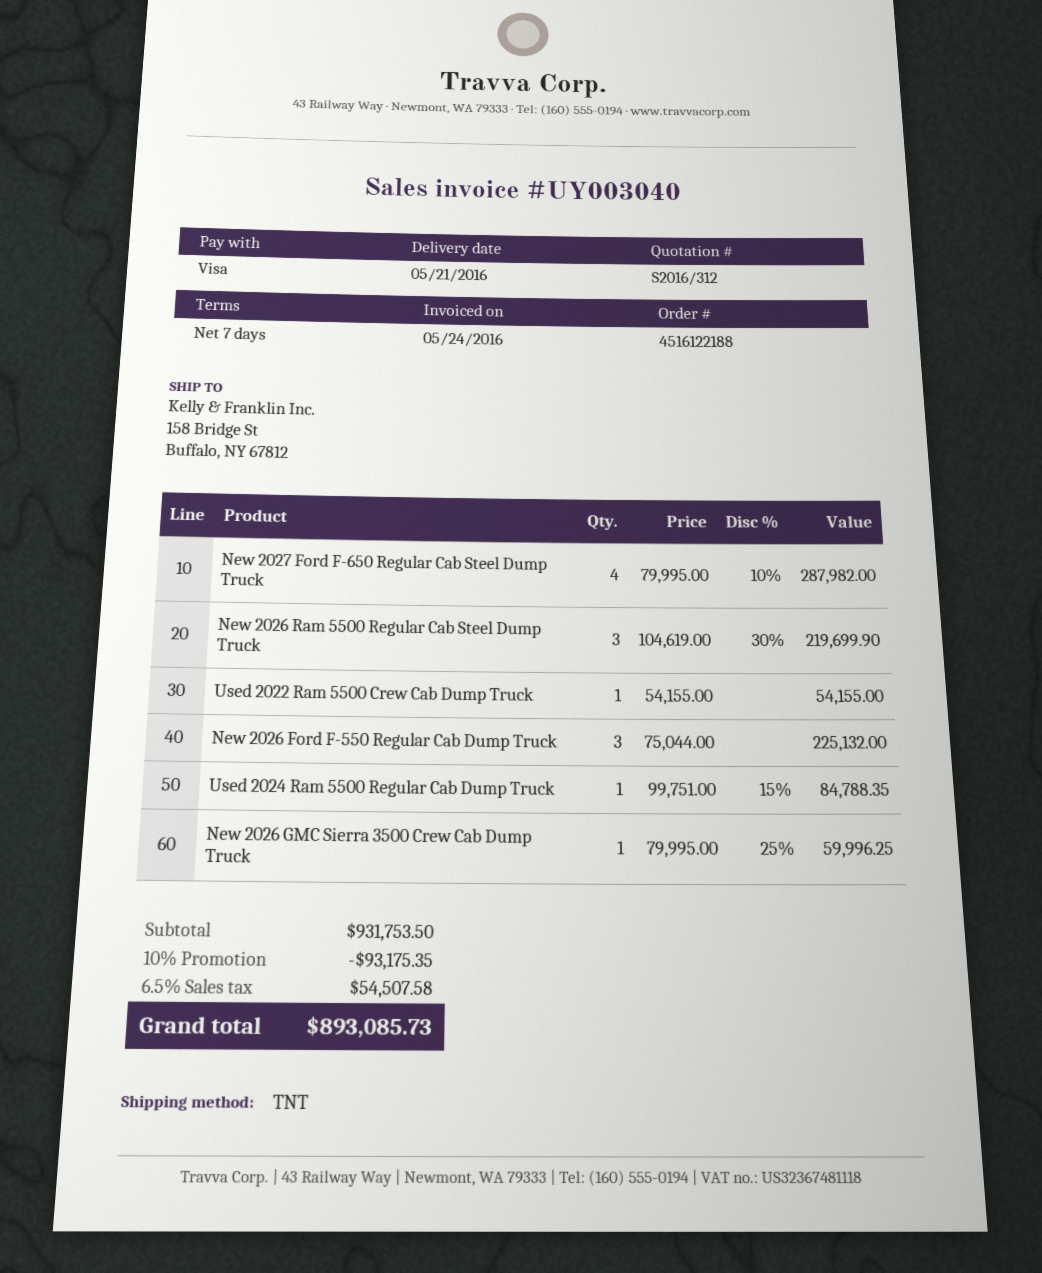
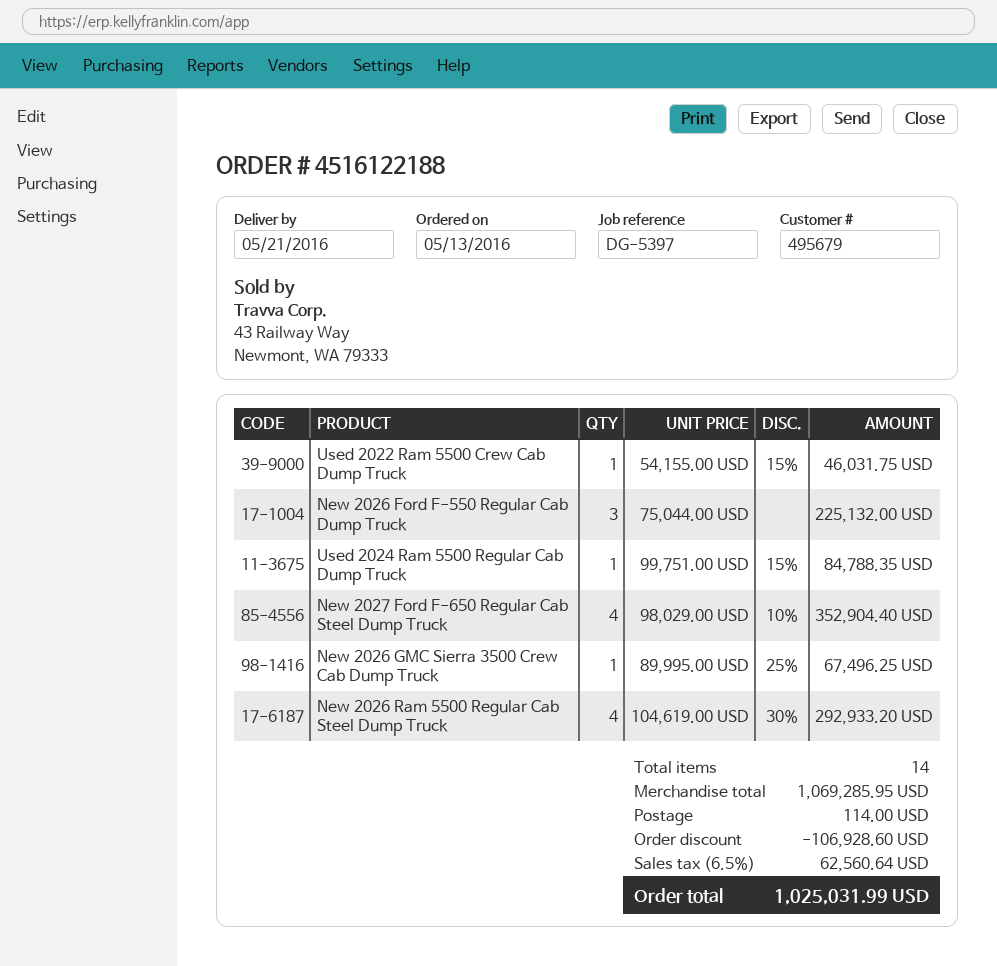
New 2027 Ford F-650 Regular Cab Steel Dump Truck: 4 x 79995.00 - 10% = 287982.00 -> 4 x 98029.00 - 10% = 352904.40
New 2026 Ram 5500 Regular Cab Steel Dump Truck: 3 x 104619.00 - 30% = 219699.90 -> 4 x 104619.00 - 30% = 292933.20
Used 2022 Ram 5500 Crew Cab Dump Truck: 1 x 54155.00 = 54155.00 -> 1 x 54155.00 - 15% = 46031.75
New 2026 GMC Sierra 3500 Crew Cab Dump Truck: 1 x 79995.00 - 25% = 59996.25 -> 1 x 89995.00 - 25% = 67496.25
subtotal: 931753.50 -> 1069285.95
discount: 93175.35 -> 106928.60
shipping: none -> 114.00
tax: 6.5% = 54507.58 -> 6.5% = 62560.64
total: 893085.73 -> 1025031.99

